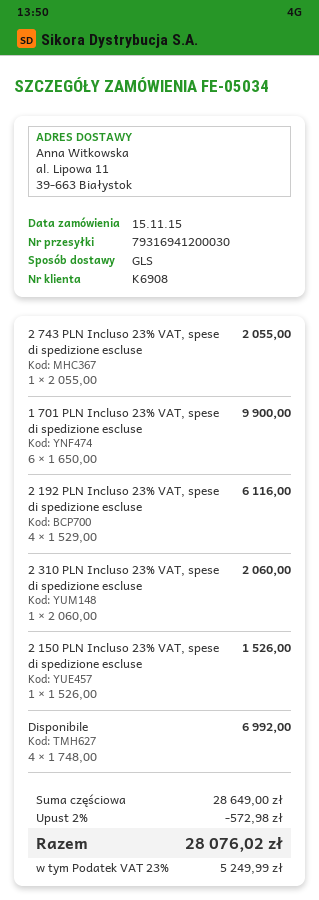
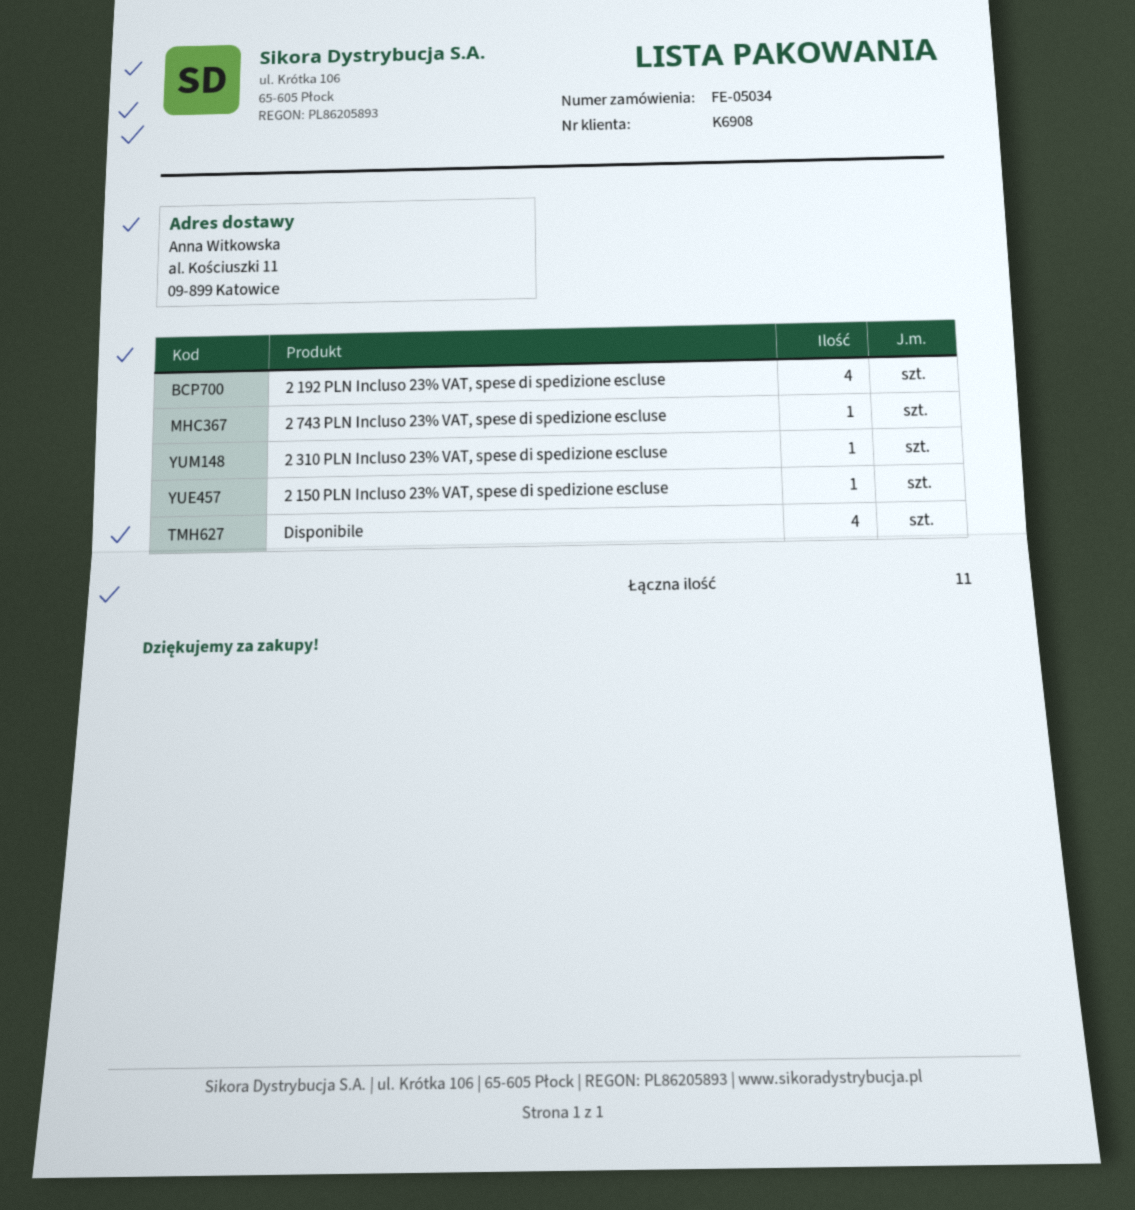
ship to: al. Lipowa 11, 39-663 Białystok -> al. Kościuszki 11, 09-899 Katowice
1 701 PLN Incluso 23% VAT, spese di spedizione escluse: 6 -> none

